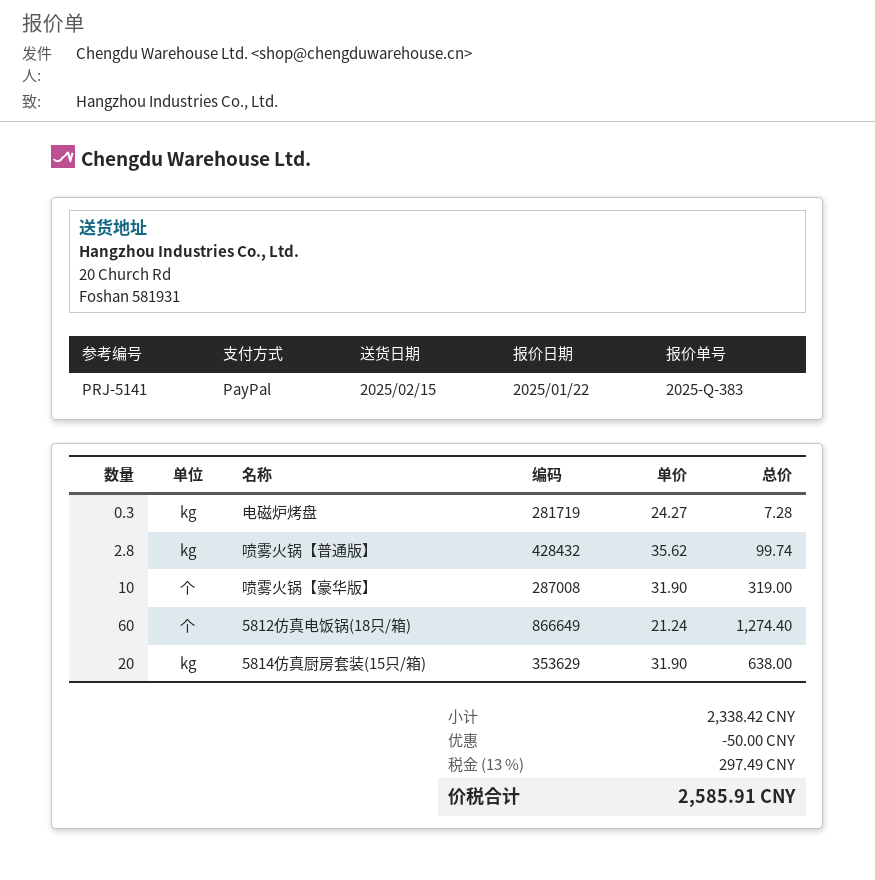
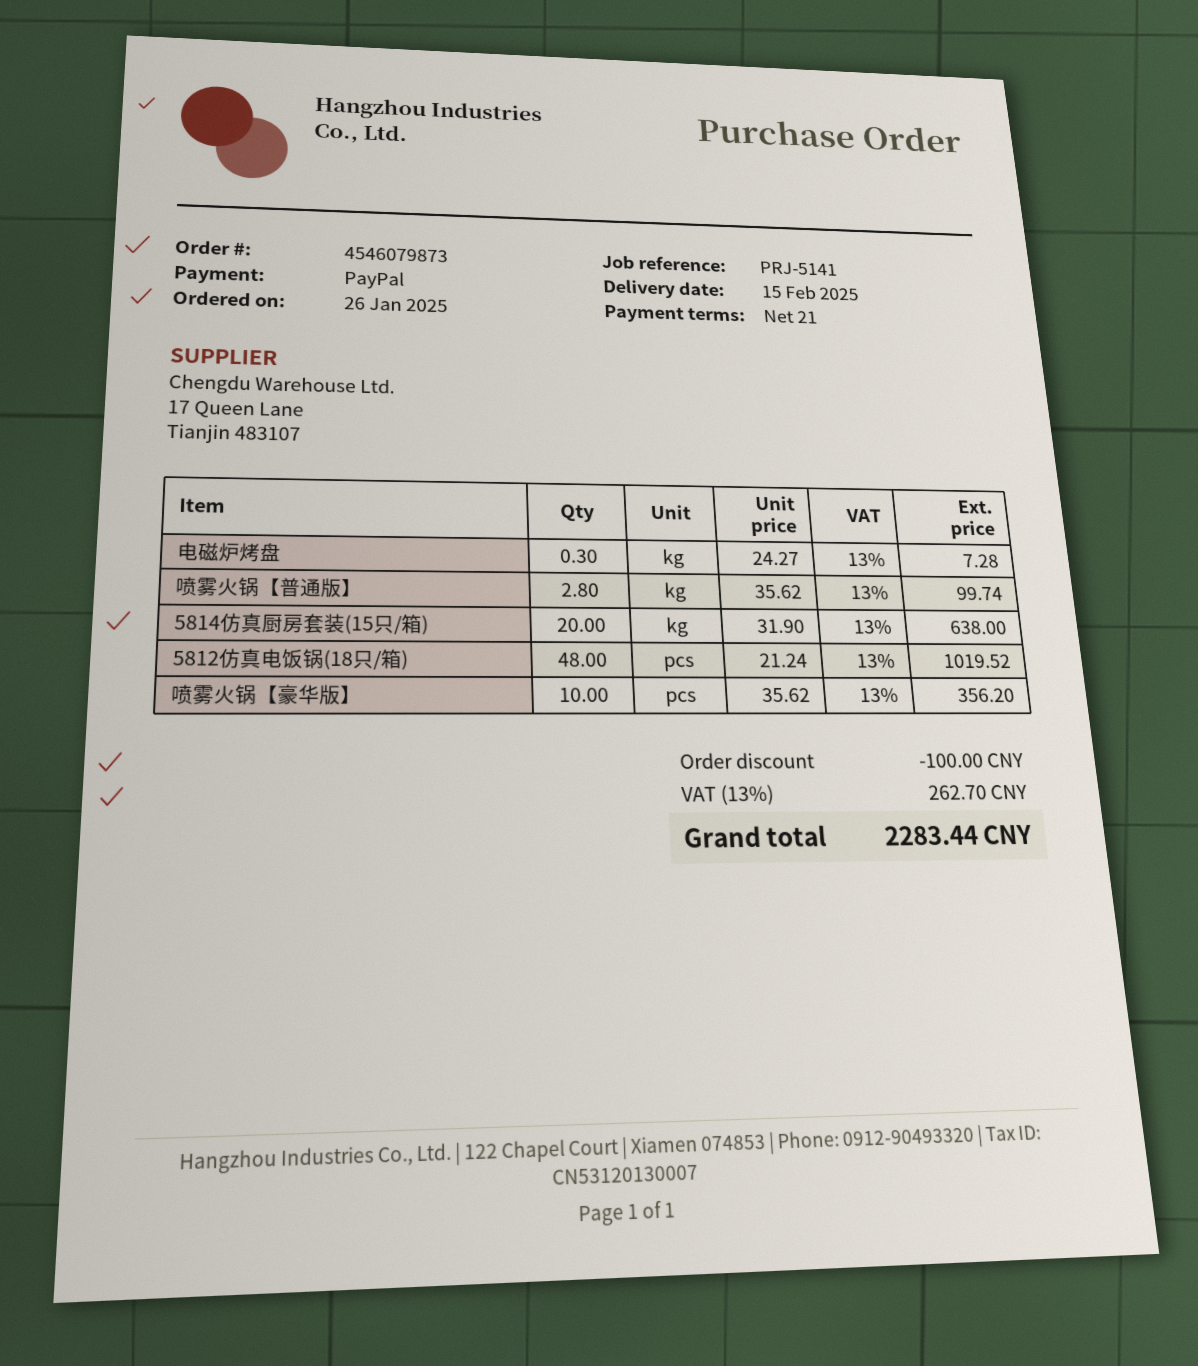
喷雾火锅【豪华版】: 10 x 31.90 = 319.00 -> 10 x 35.62 = 356.20
5812仿真电饭锅(18只/箱): 60 x 21.24 = 1274.40 -> 48 x 21.24 = 1019.52
discount: 50.00 -> 100.00
tax: 13% = 297.49 -> 13% = 262.70
total: 2585.91 -> 2283.44

